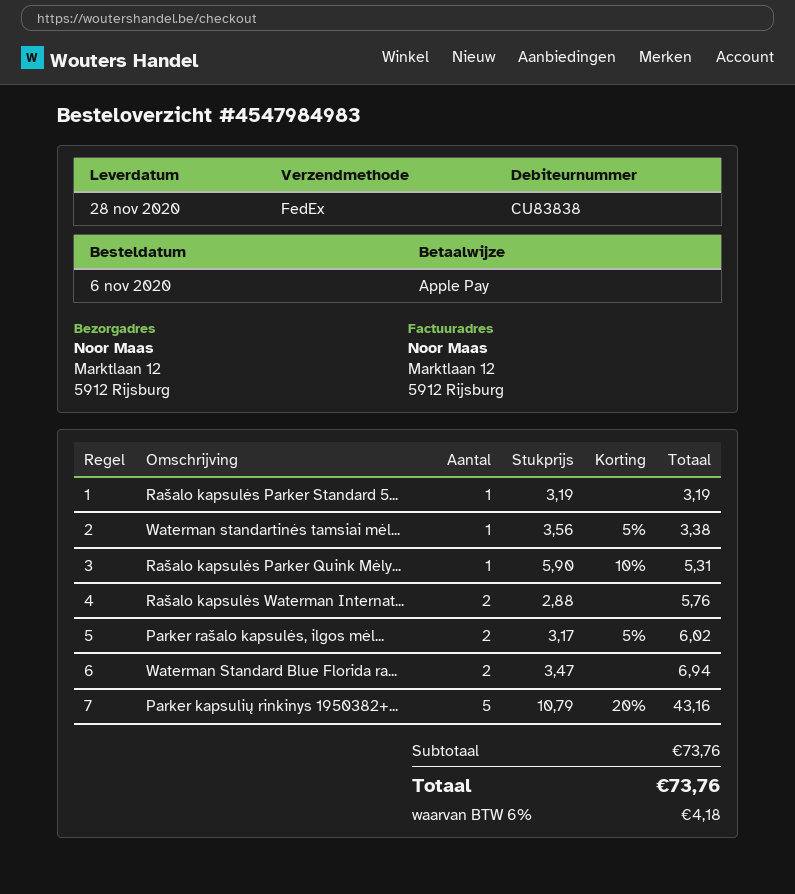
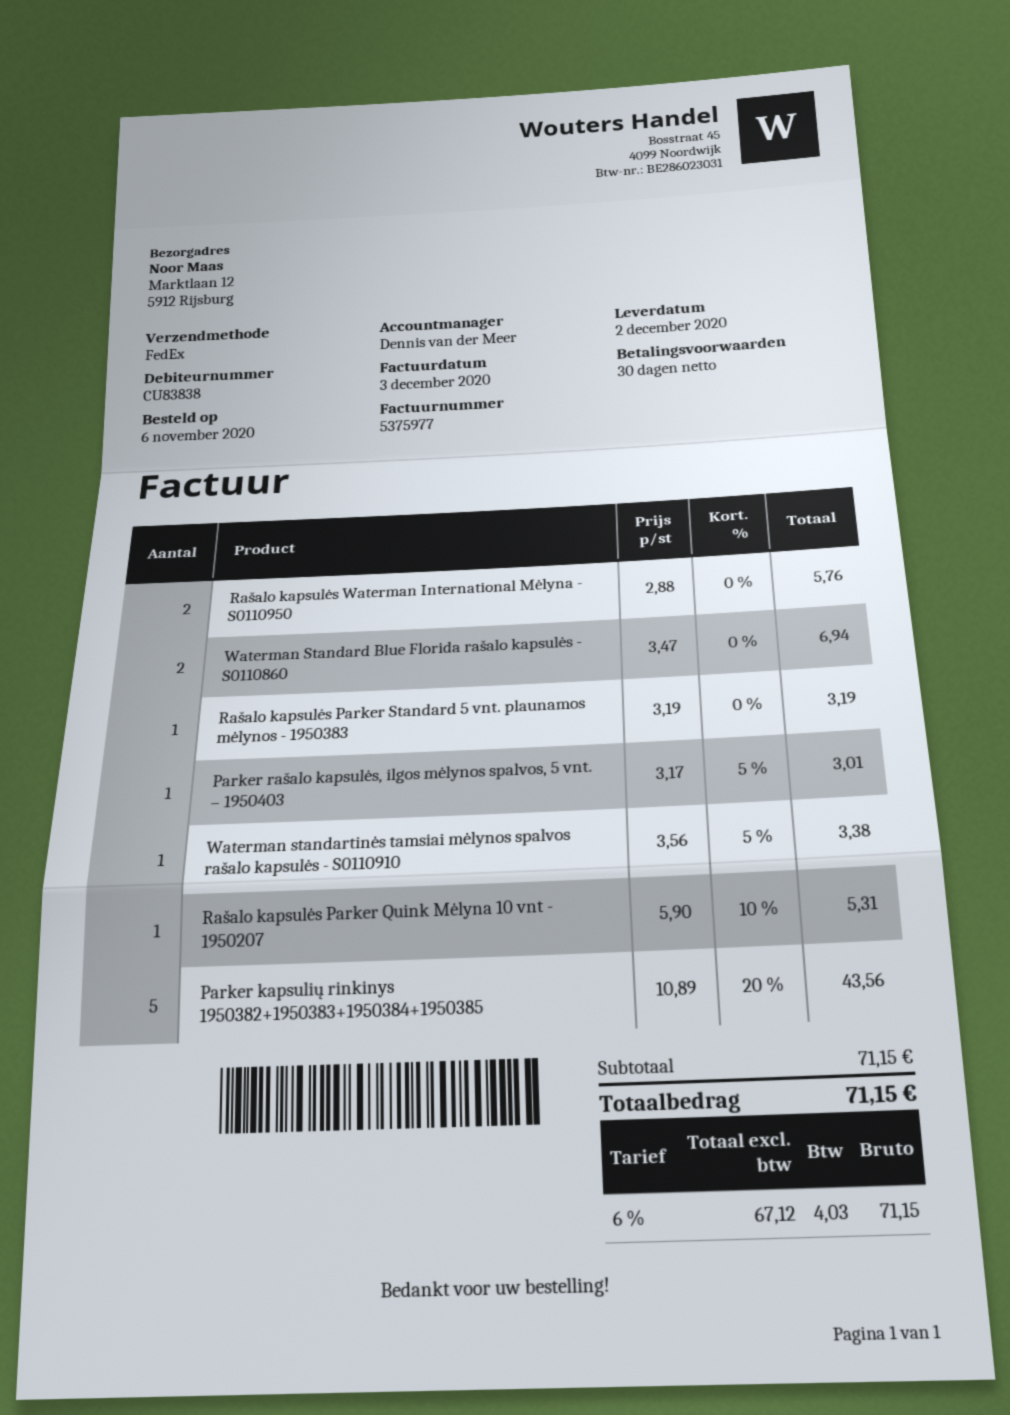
delivery date: 2020-11-28 -> 2020-12-02
Parker rašalo kapsulės, ilgos mėl...: 2 x 3.17 - 5% = 6.02 -> 1 x 3.17 - 5% = 3.01
Parker kapsulių rinkinys 1950382+...: 5 x 10.79 - 20% = 43.16 -> 5 x 10.89 - 20% = 43.56
subtotal: 73.76 -> 71.15
tax: 6% = 4.18 -> 6% = 4.03
total: 73.76 -> 71.15

